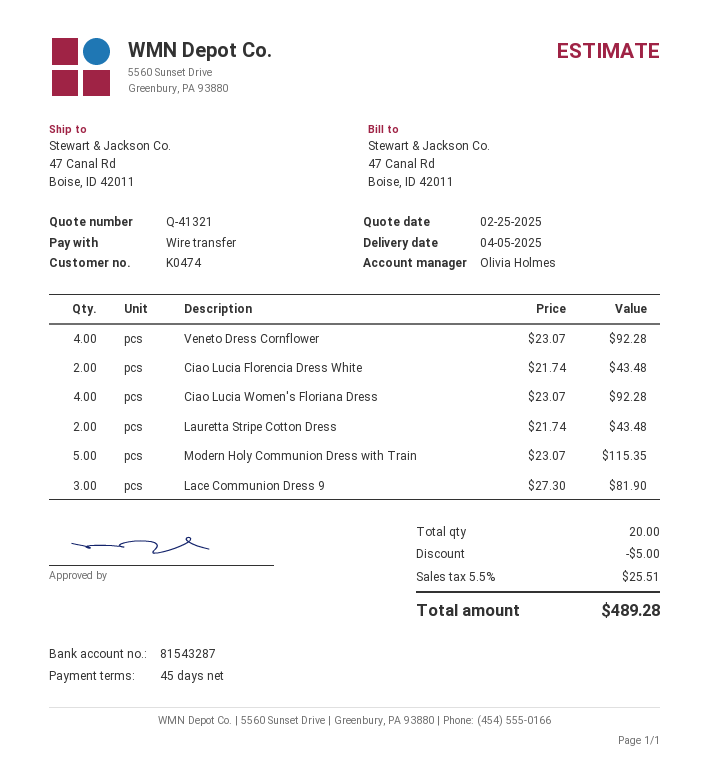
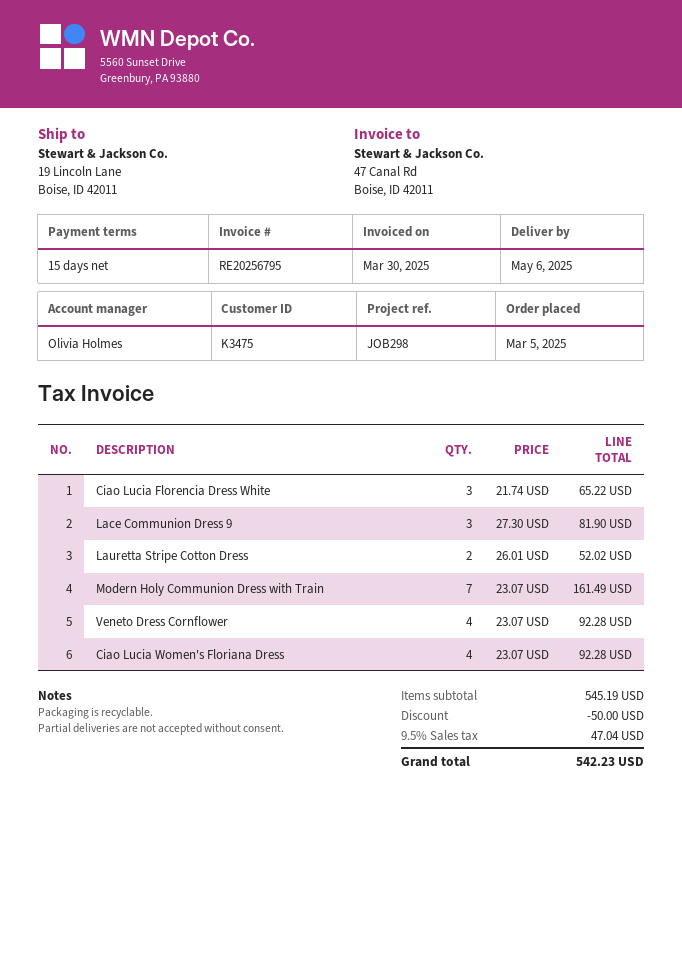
delivery date: 2025-04-05 -> 2025-05-06
payment terms: 45 days -> 15 days
customer number: K0474 -> K3475
ship to: 47 Canal Rd, Boise, ID 42011 -> 19 Lincoln Lane, Boise, ID 42011
Ciao Lucia Florencia Dress White: 2 x 21.74 = 43.48 -> 3 x 21.74 = 65.22
Lauretta Stripe Cotton Dress: 2 x 21.74 = 43.48 -> 2 x 26.01 = 52.02
Modern Holy Communion Dress with Train: 5 x 23.07 = 115.35 -> 7 x 23.07 = 161.49
discount: 5.00 -> 50.00
tax: 5.5% = 25.51 -> 9.5% = 47.04
total: 489.28 -> 542.23

